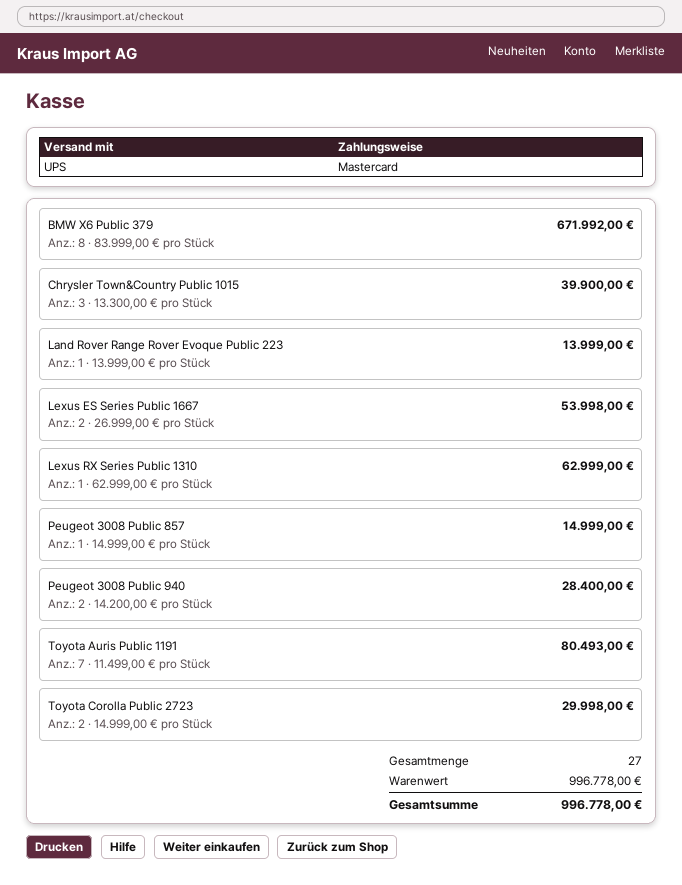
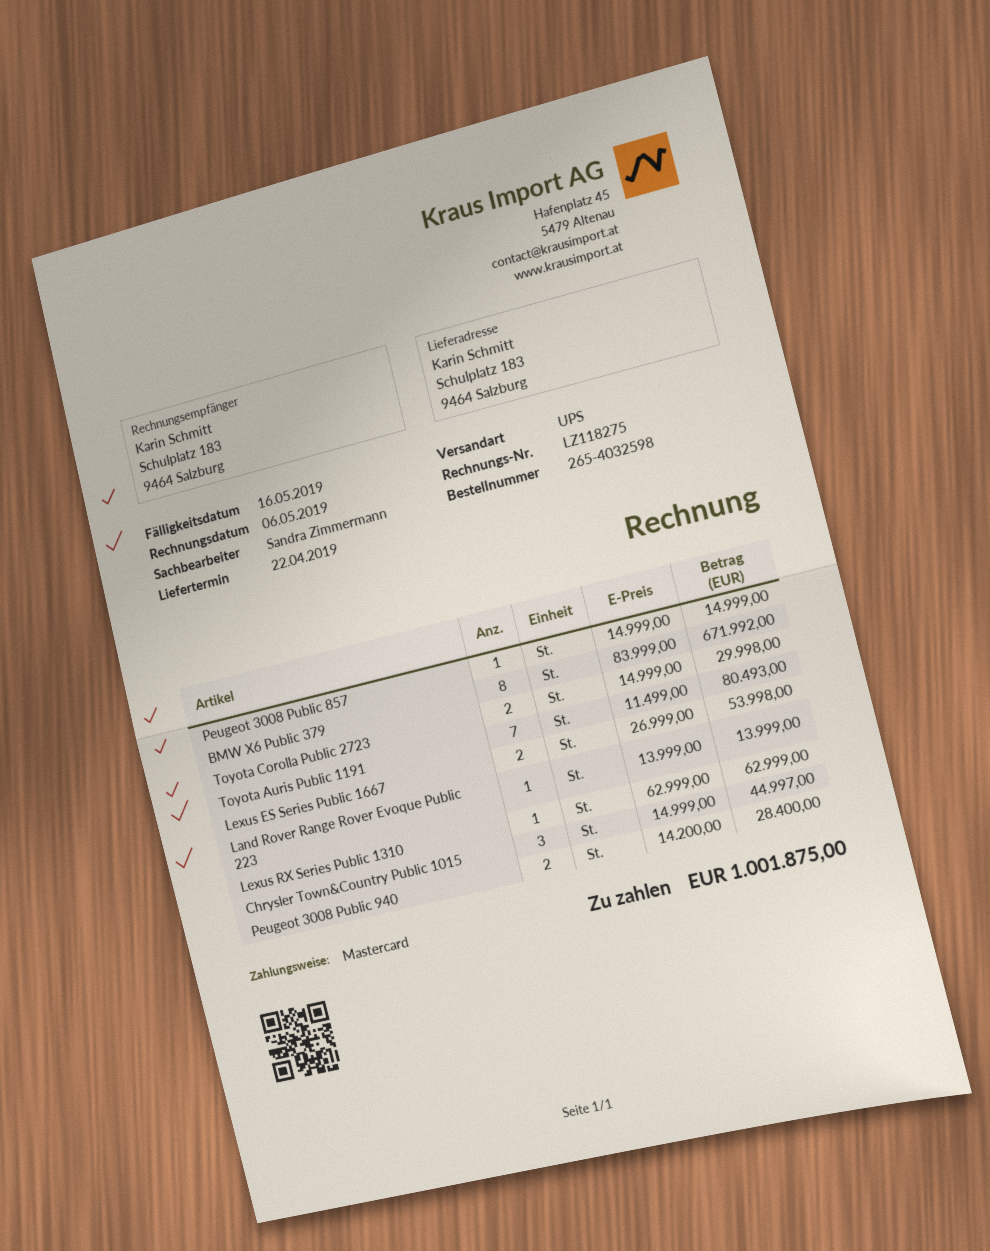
Chrysler Town&Country Public 1015: 3 x 13300.00 = 39900.00 -> 3 x 14999.00 = 44997.00
total: 996778.00 -> 1001875.00

